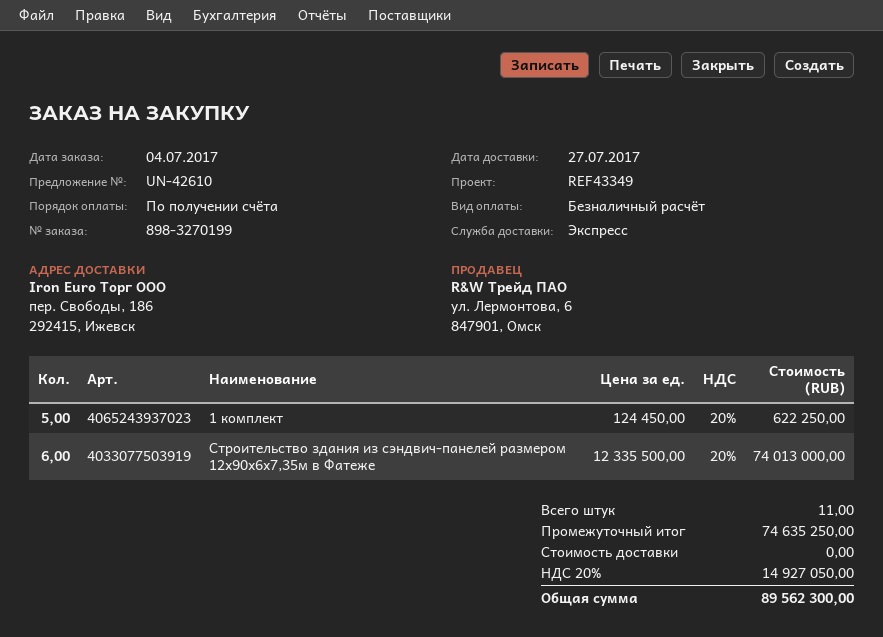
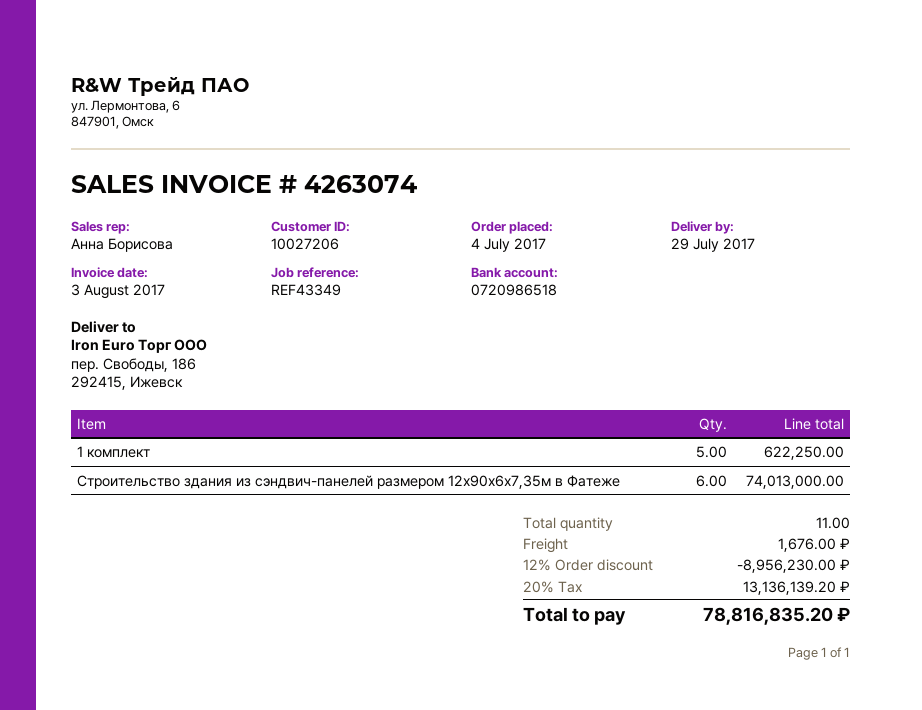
delivery date: 2017-07-27 -> 2017-07-29
discount: none -> 12% = 8956230.00
shipping: 0.00 -> 1676.00
tax: 20% = 14927050.00 -> 20% = 13136139.20
total: 89562300.00 -> 78816835.20

